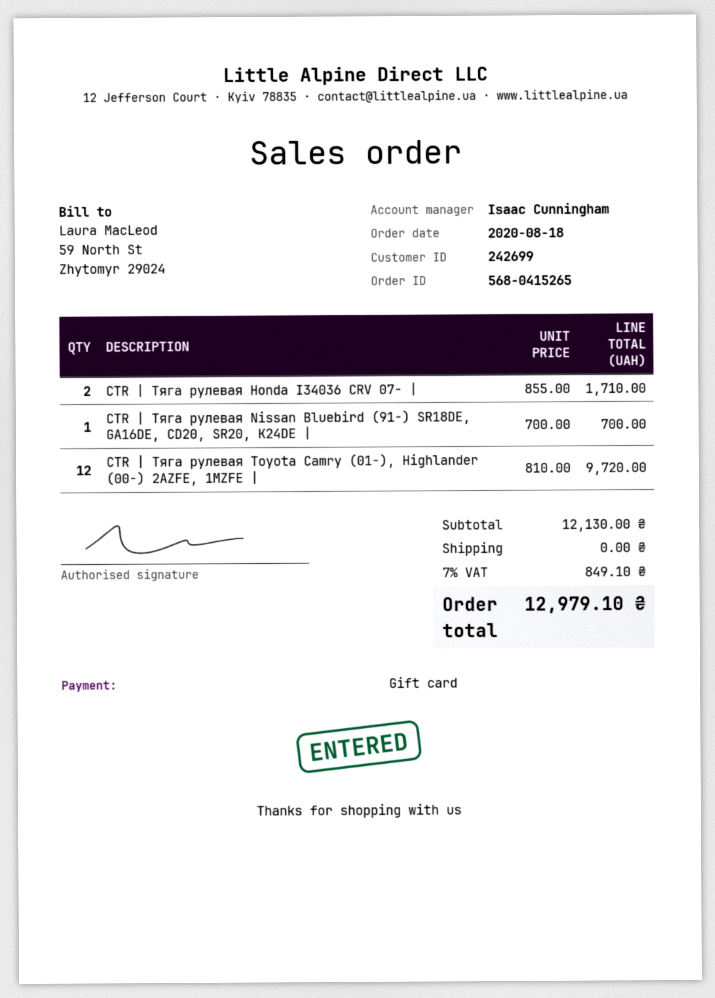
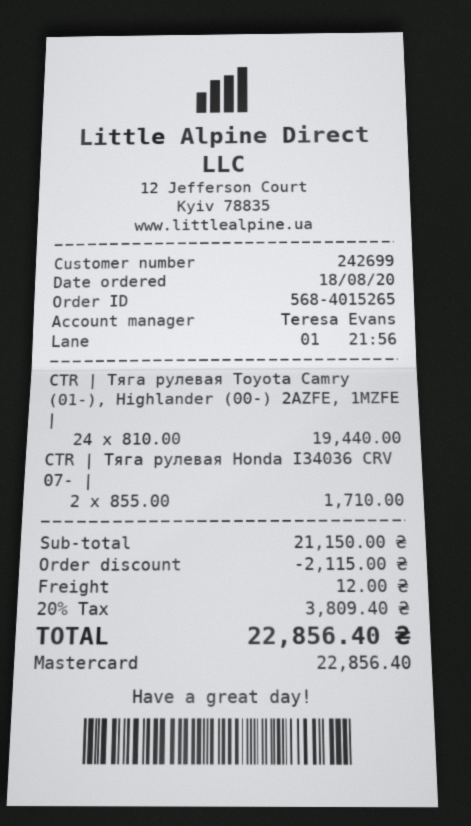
order number: 568-0415265 -> 568-4015265
sales rep: Isaac Cunningham -> Teresa Evans
payment method: gift card -> Mastercard
CTR | Тяга рулевая Nissan Bluebird (91-) SR18DE, GA16DE, CD20, SR20, K24DE |: 1 x 700.00 = 700.00 -> none
CTR | Тяга рулевая Toyota Camry (01-), Highlander (00-) 2AZFE, 1MZFE |: 12 x 810.00 = 9720.00 -> 24 x 810.00 = 19440.00
subtotal: 12130.00 -> 21150.00
discount: none -> 2115.00
shipping: 0.00 -> 12.00
tax: 7% = 849.10 -> 20% = 3809.40
total: 12979.10 -> 22856.40

